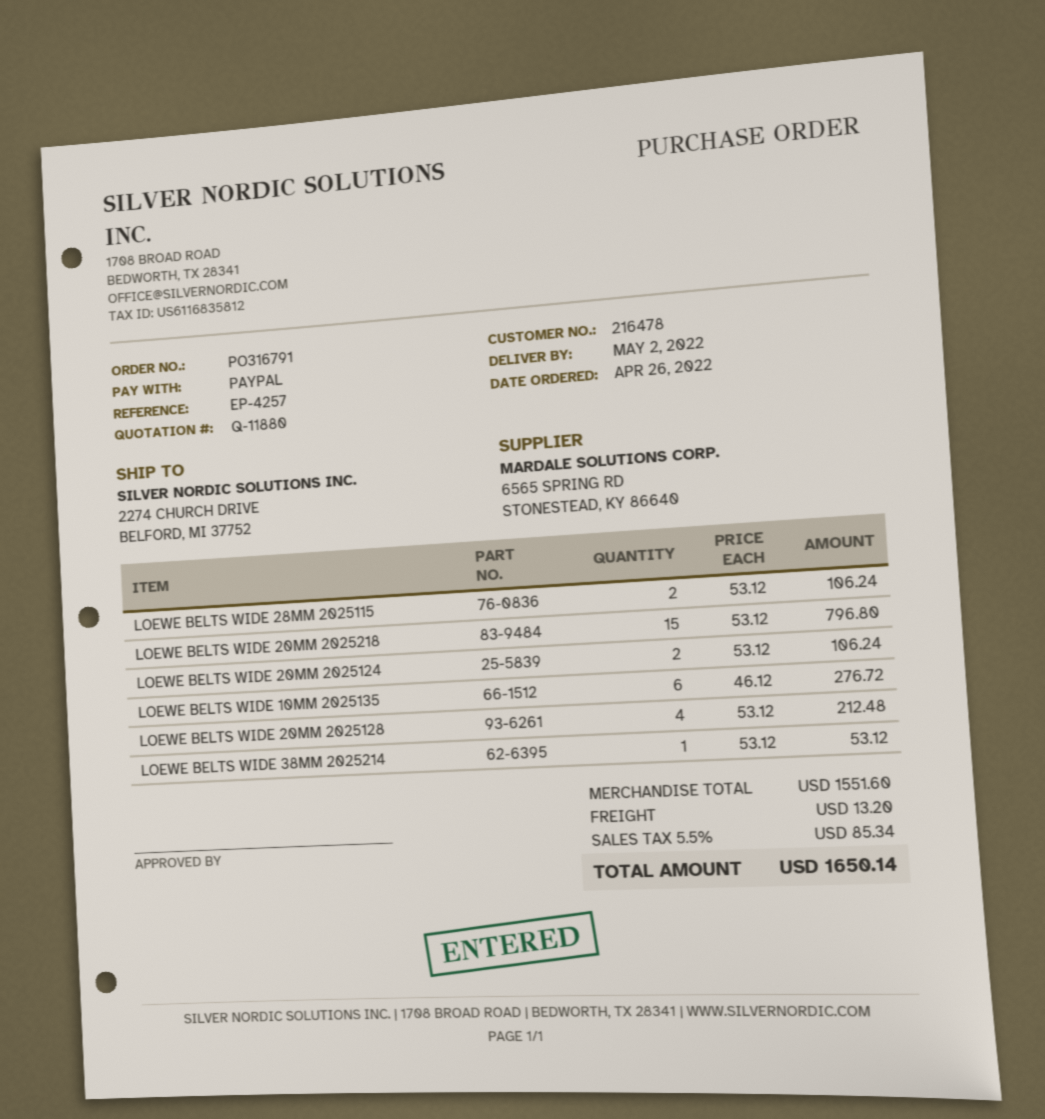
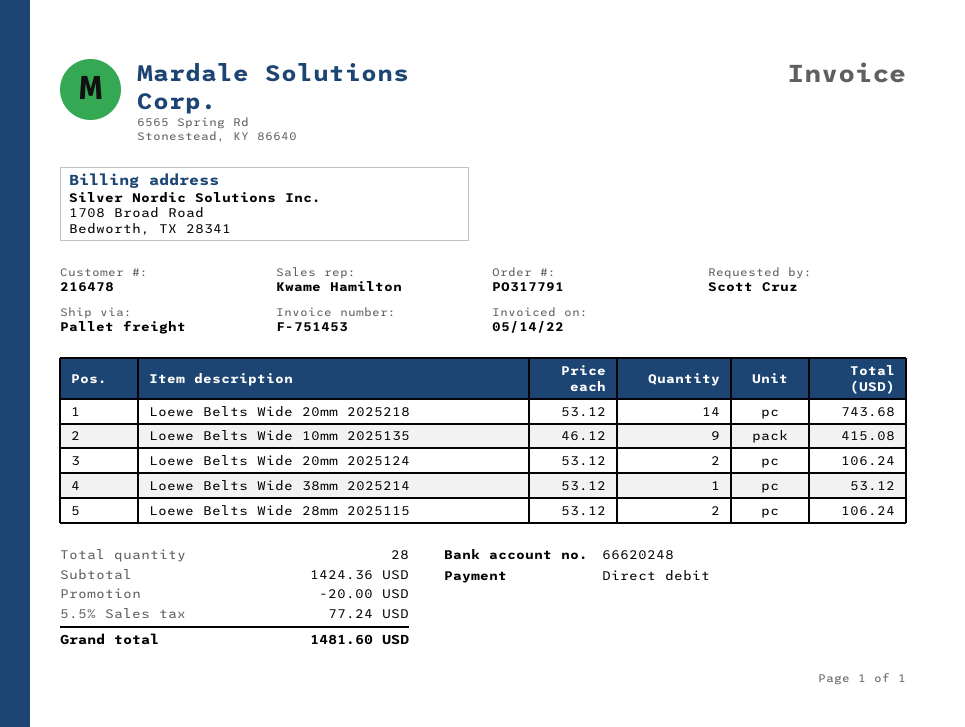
order number: PO316791 -> PO317791
payment method: PayPal -> direct debit
LOEWE BELTS WIDE 20MM 2025218: 15 x 53.12 = 796.80 -> 14 x 53.12 = 743.68
LOEWE BELTS WIDE 10MM 2025135: 6 x 46.12 = 276.72 -> 9 x 46.12 = 415.08
LOEWE BELTS WIDE 20MM 2025128: 4 x 53.12 = 212.48 -> none
subtotal: 1551.60 -> 1424.36
discount: none -> 20.00
shipping: 13.20 -> none
tax: 5.5% = 85.34 -> 5.5% = 77.24
total: 1650.14 -> 1481.60

